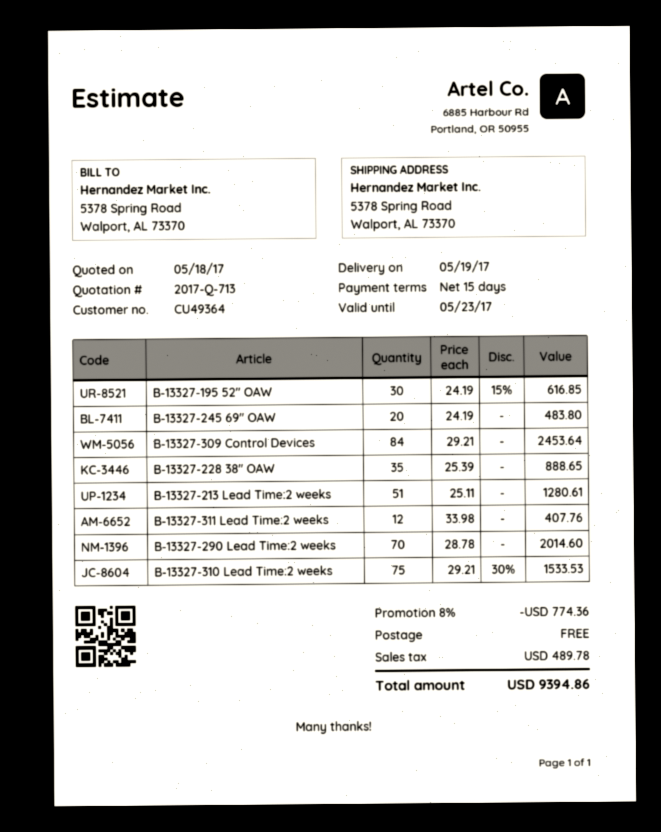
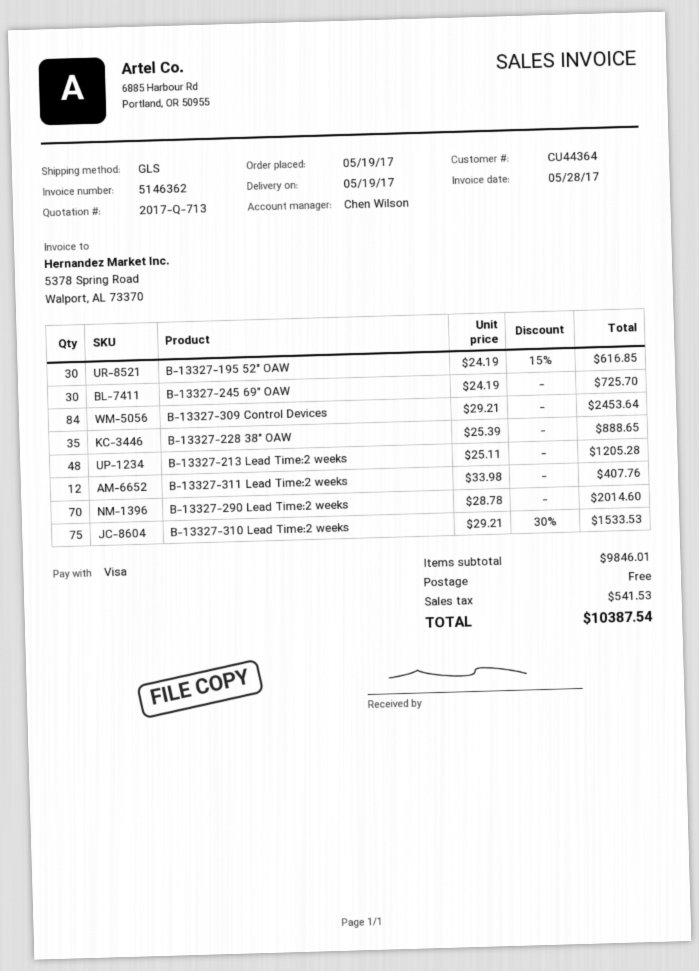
customer number: CU49364 -> CU44364
B-13327-245 69" OAW: 20 x 24.19 = 483.80 -> 30 x 24.19 = 725.70
B-13327-213 Lead Time:2 weeks: 51 x 25.11 = 1280.61 -> 48 x 25.11 = 1205.28
discount: 8% = 774.36 -> none
tax: 489.78 -> 541.53
total: 9394.86 -> 10387.54

